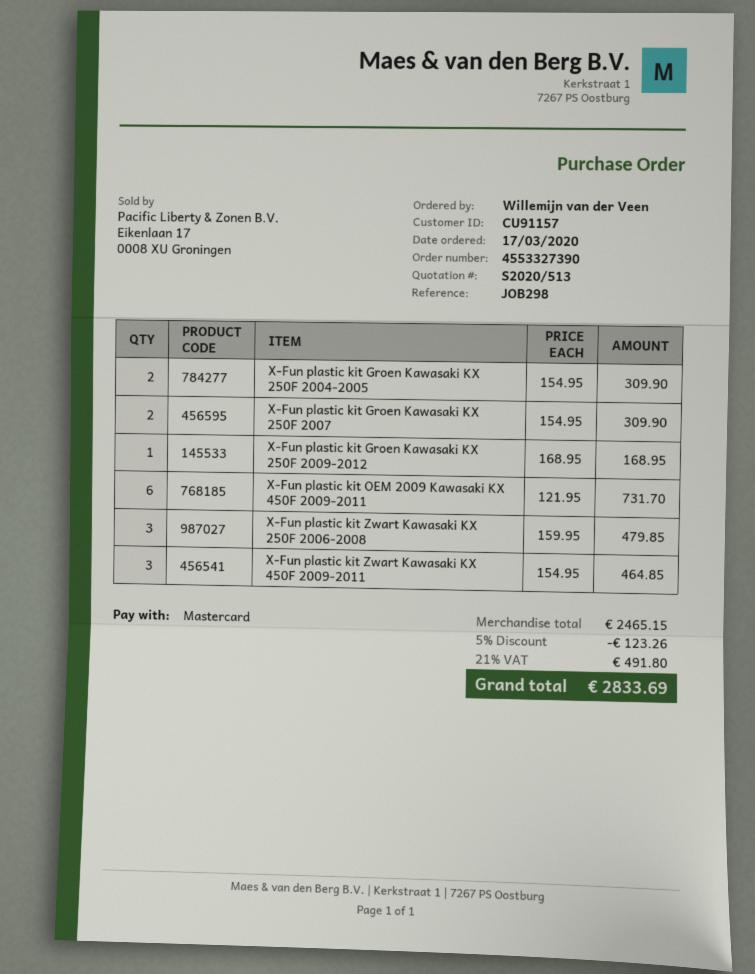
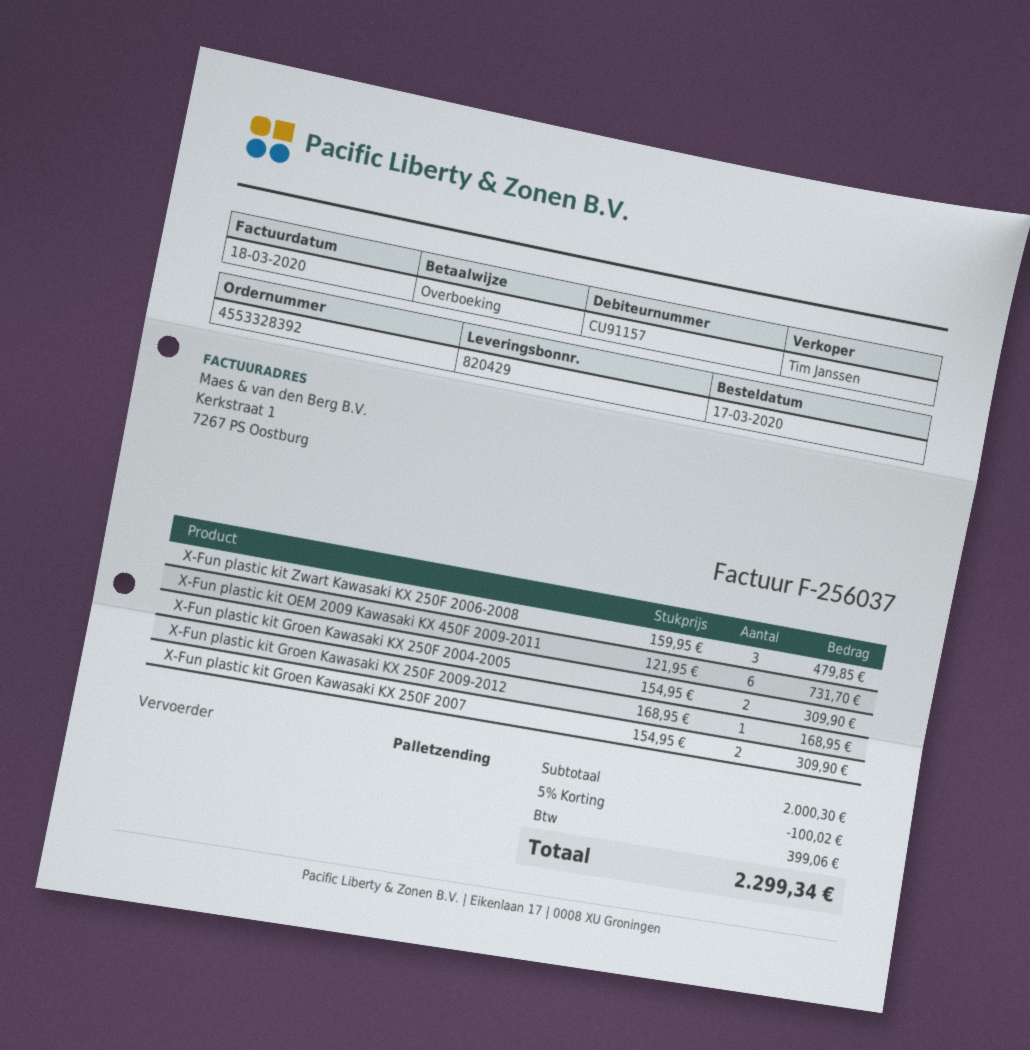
order number: 4553327390 -> 4553328392
payment method: Mastercard -> bank transfer
X-Fun plastic kit Zwart Kawasaki KX 450F 2009-2011: 3 x 154.95 = 464.85 -> none
subtotal: 2465.15 -> 2000.30
discount: 5% = 123.26 -> 5% = 100.02
tax: 491.80 -> 399.06
total: 2833.69 -> 2299.34

